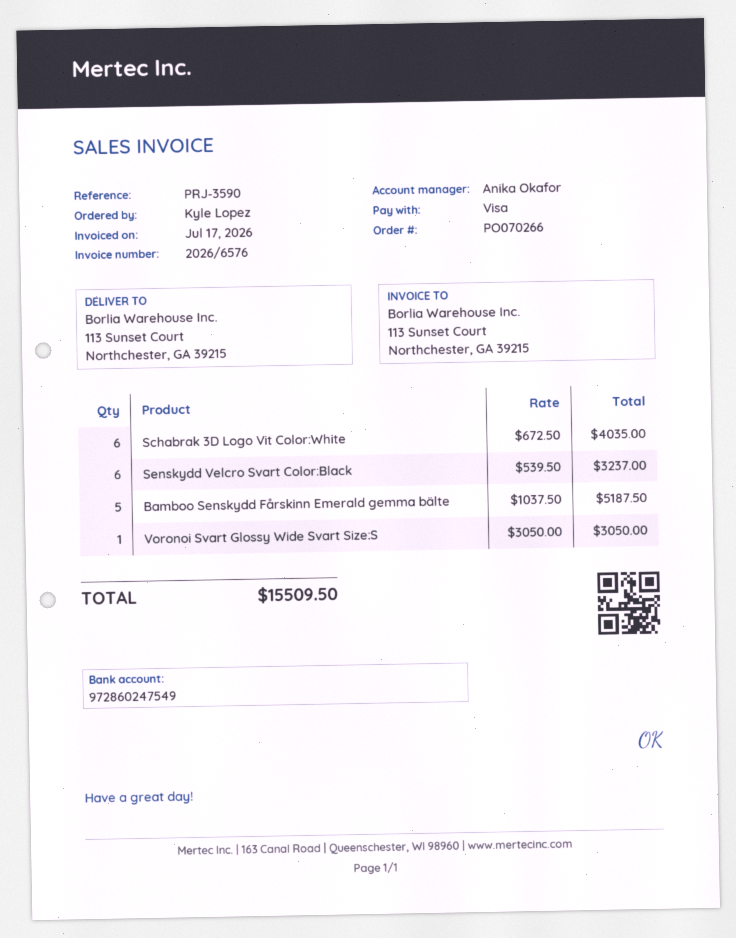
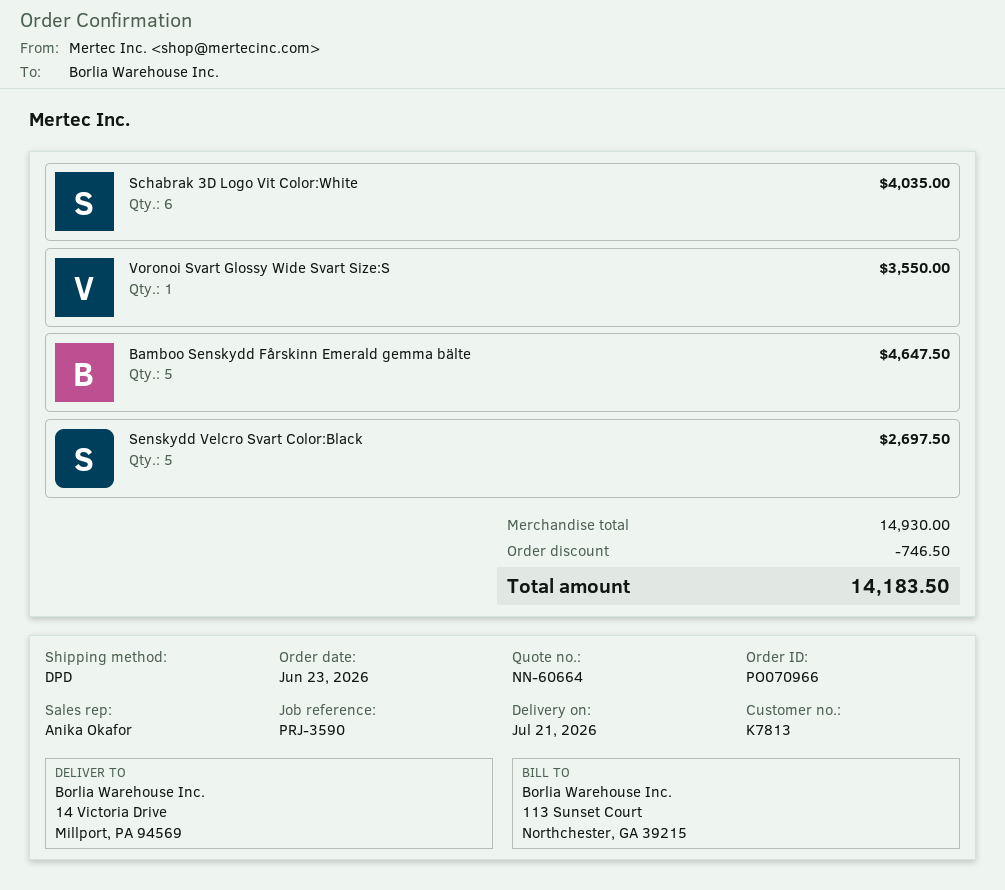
order number: PO070266 -> PO070966
ship to: 113 Sunset Court, Northchester, GA 39215 -> 14 Victoria Drive, Millport, PA 94569
Senskydd Velcro Svart Color:Black: 6 for 3237.00 -> 5 for 2697.50
Bamboo Senskydd Fårskinn Emerald gemma bälte: 5 for 5187.50 -> 5 for 4647.50
Voronoi Svart Glossy Wide Svart Size:S: 1 for 3050.00 -> 1 for 3550.00
discount: none -> 746.50
total: 15509.50 -> 14183.50

